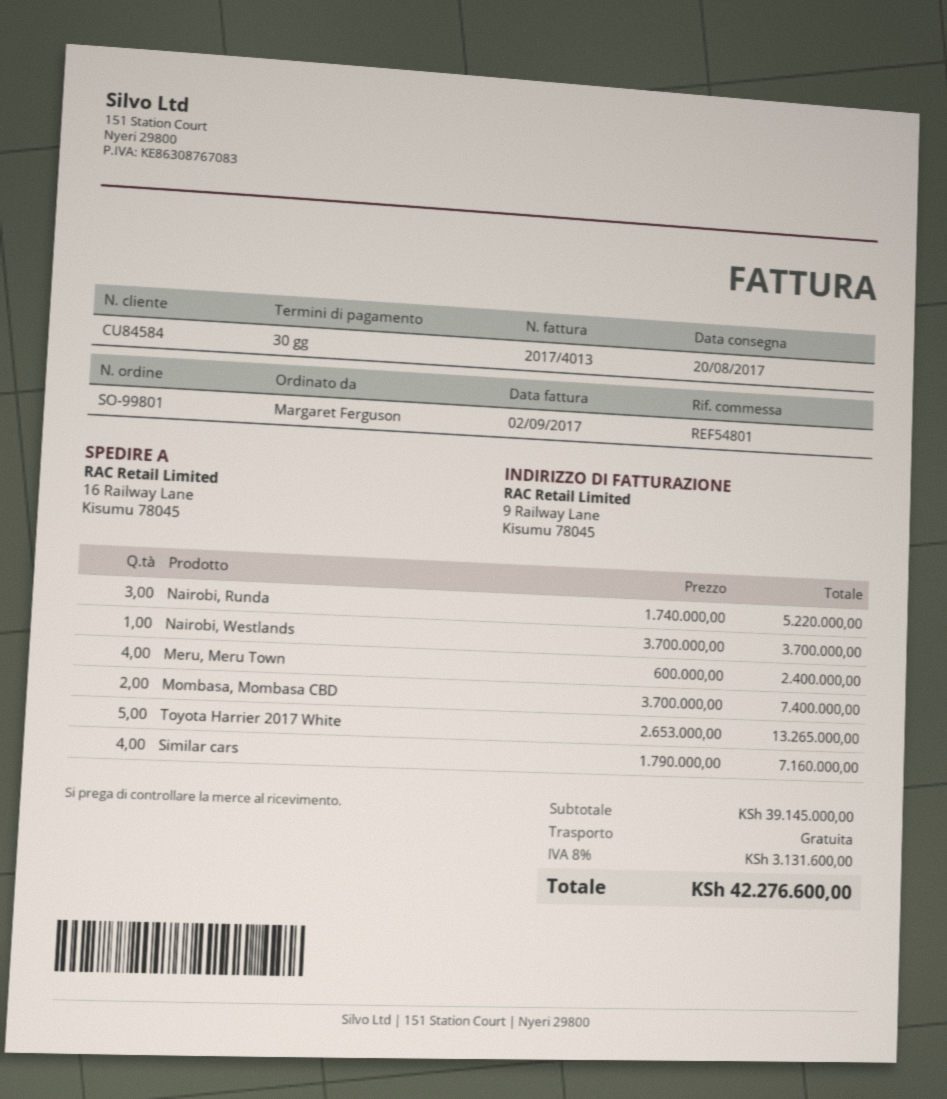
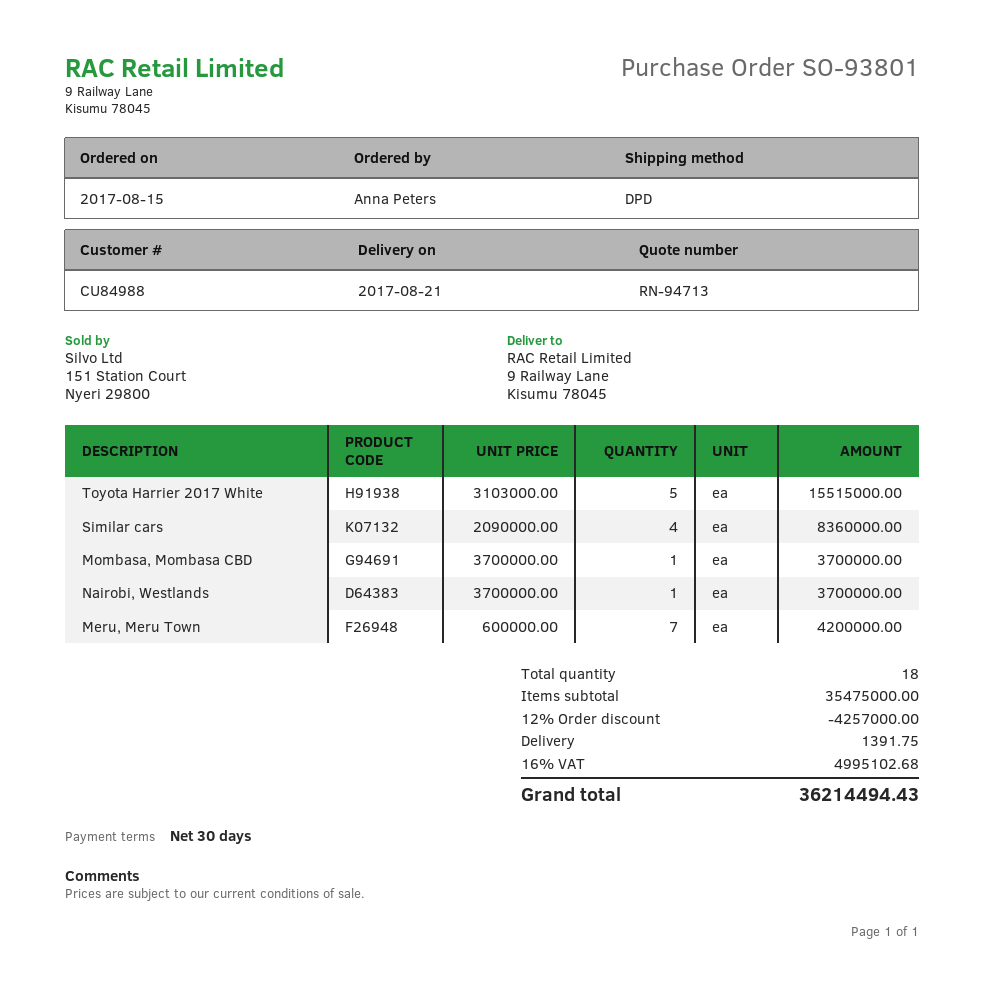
order number: SO-99801 -> SO-93801
delivery date: 2017-08-20 -> 2017-08-21
customer number: CU84584 -> CU84988
ordered by: Margaret Ferguson -> Anna Peters
ship to: 16 Railway Lane, Kisumu 78045 -> 9 Railway Lane, Kisumu 78045
Nairobi, Runda: 3 x 1740000.00 = 5220000.00 -> none
Meru, Meru Town: 4 x 600000.00 = 2400000.00 -> 7 x 600000.00 = 4200000.00
Mombasa, Mombasa CBD: 2 x 3700000.00 = 7400000.00 -> 1 x 3700000.00 = 3700000.00
Toyota Harrier 2017 White: 5 x 2653000.00 = 13265000.00 -> 5 x 3103000.00 = 15515000.00
Similar cars: 4 x 1790000.00 = 7160000.00 -> 4 x 2090000.00 = 8360000.00
subtotal: 39145000.00 -> 35475000.00
discount: none -> 12% = 4257000.00
shipping: 0.00 -> 1391.75
tax: 8% = 3131600.00 -> 16% = 4995102.68
total: 42276600.00 -> 36214494.43

